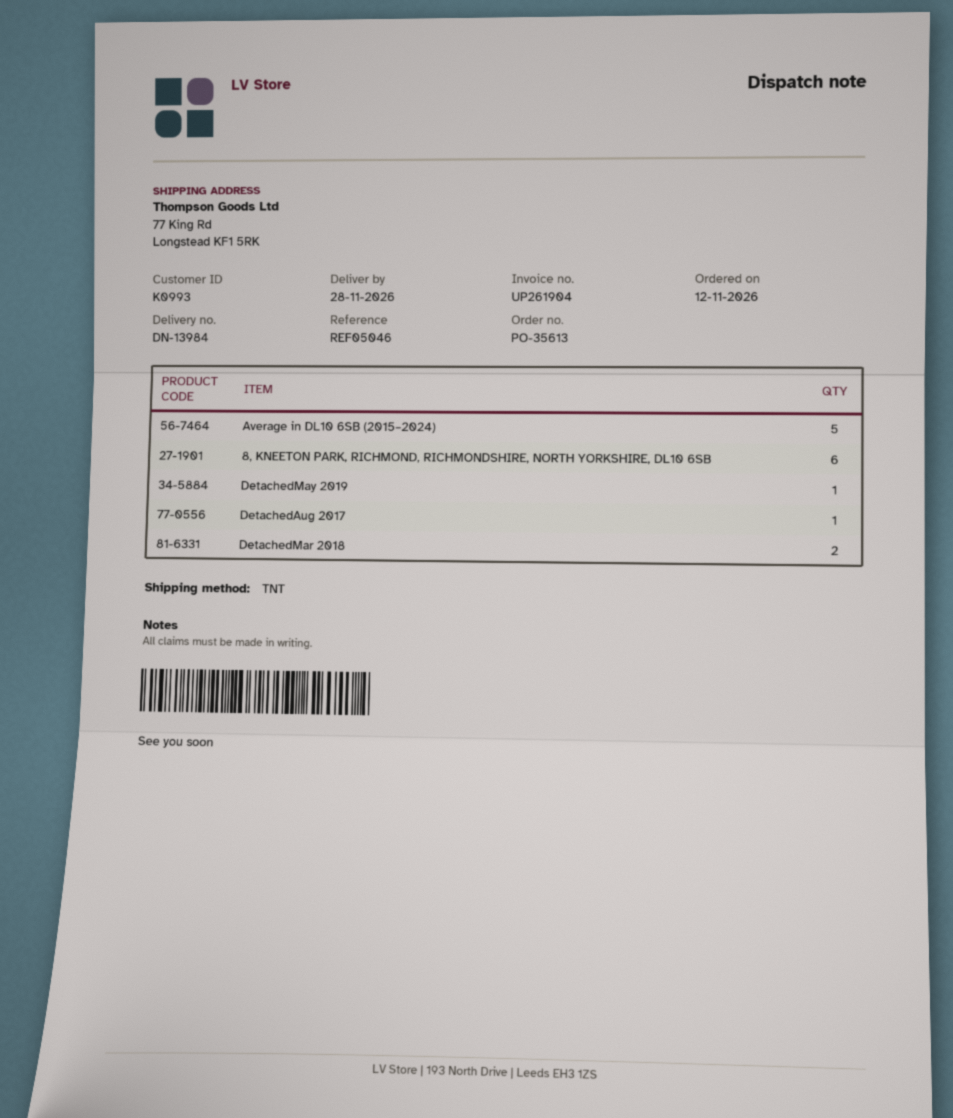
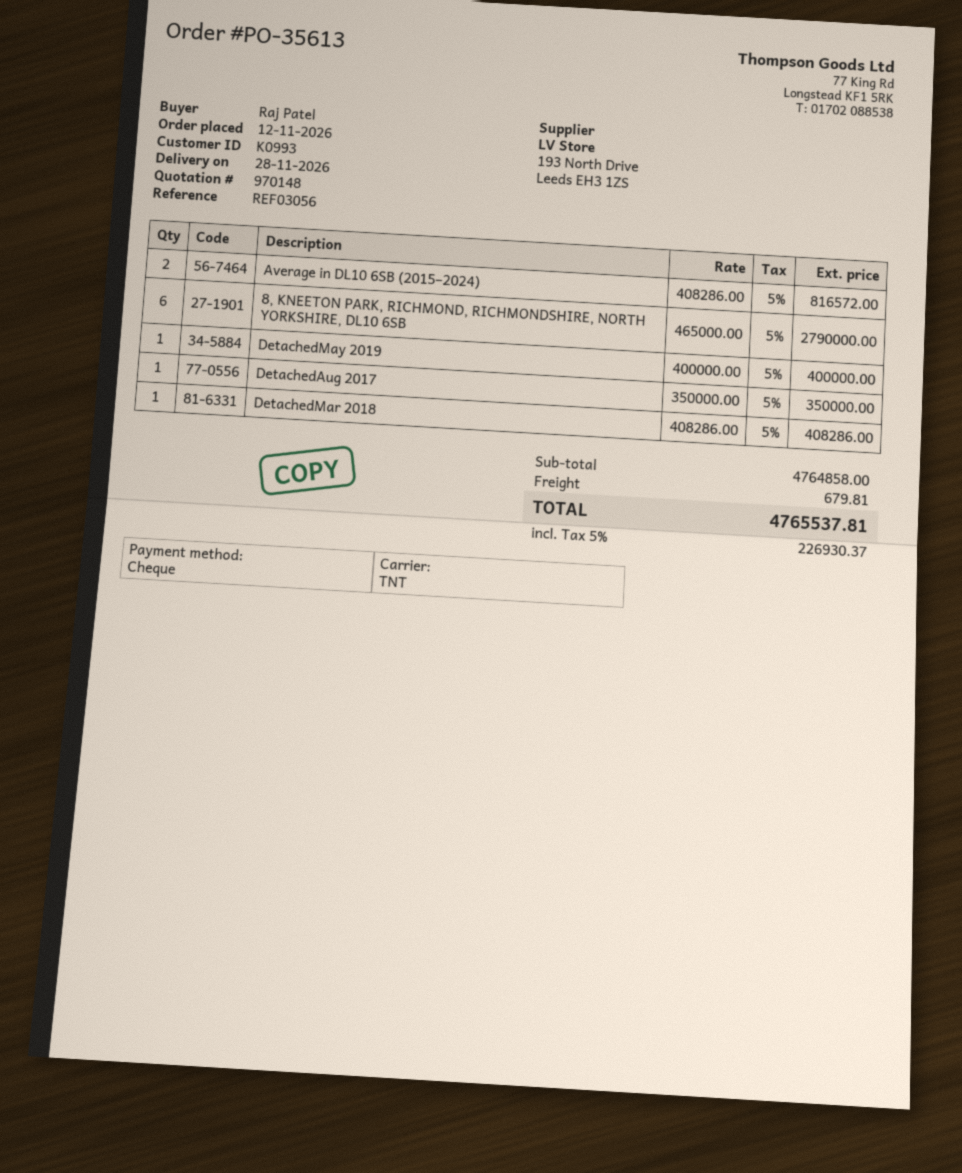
reference: REF05046 -> REF03056
Average in DL10 6SB (2015–2024): 5 -> 2
DetachedMar 2018: 2 -> 1

